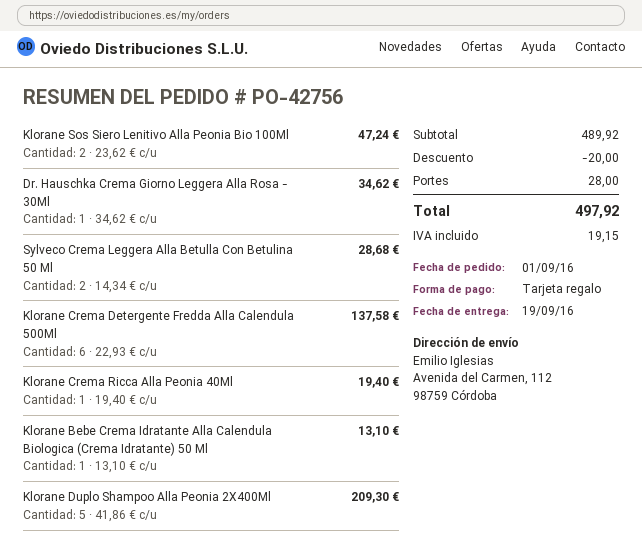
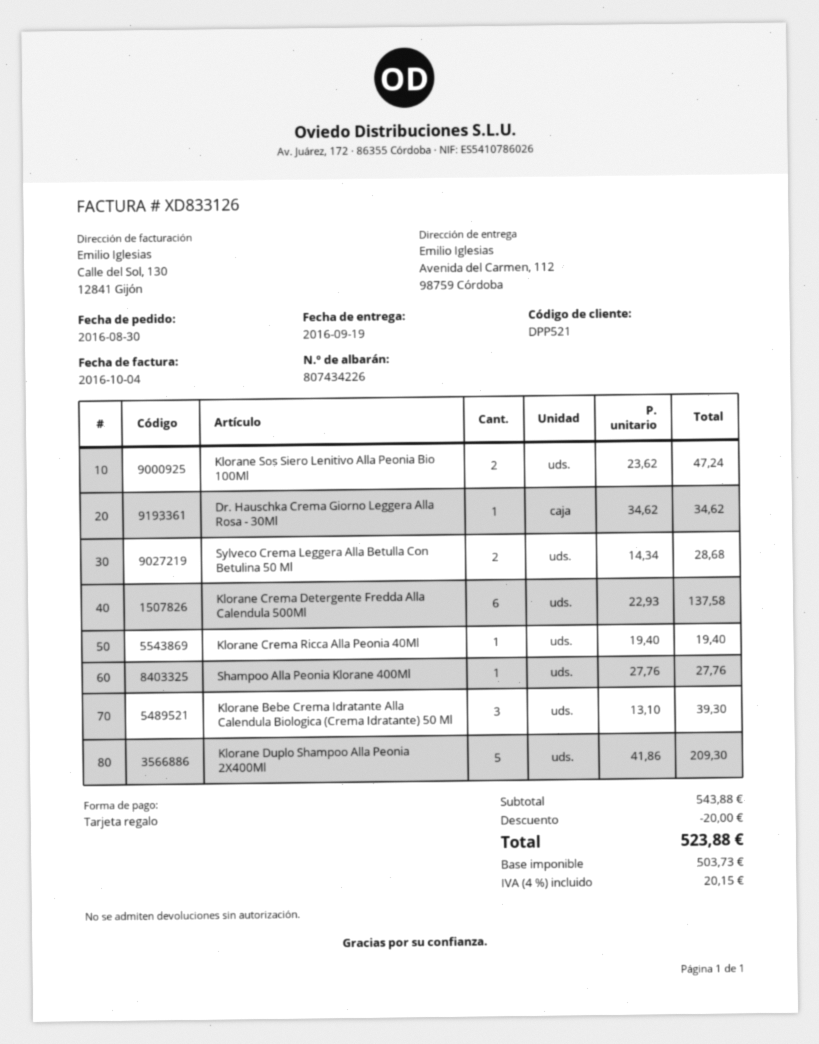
order date: 2016-09-01 -> 2016-08-30
Klorane Bebe Crema Idratante Alla Calendula Biologica (Crema Idratante) 50 Ml: 1 x 13.10 = 13.10 -> 3 x 13.10 = 39.30
Shampoo Alla Peonia Klorane 400Ml: none -> 1 x 27.76 = 27.76
subtotal: 489.92 -> 543.88
shipping: 28.00 -> none
tax: 19.15 -> 20.15
total: 497.92 -> 523.88

